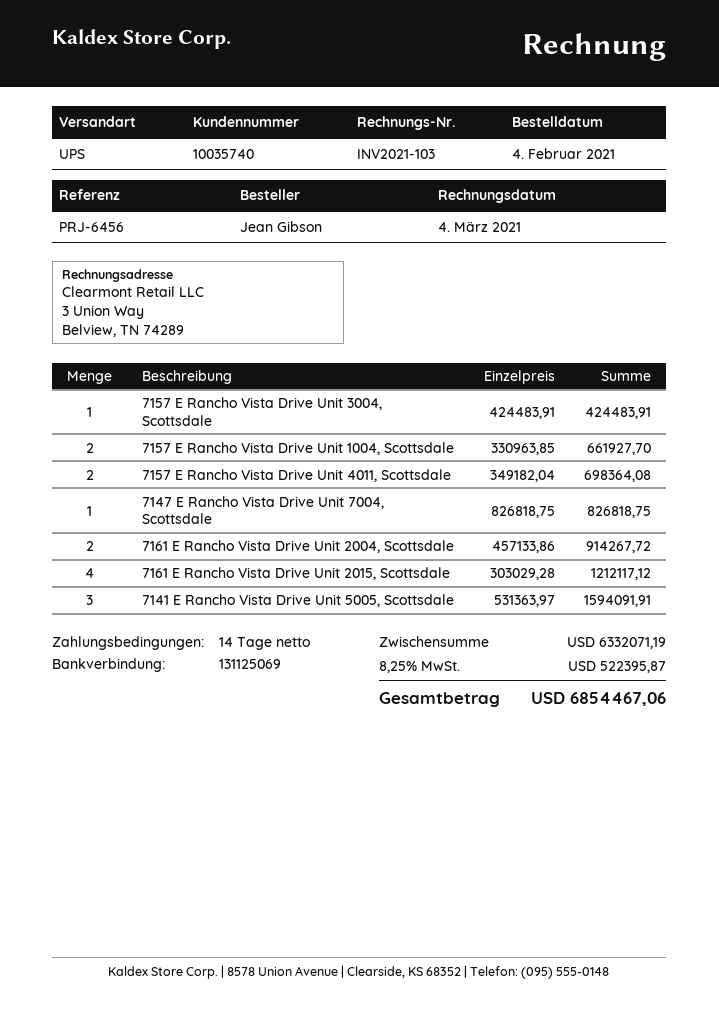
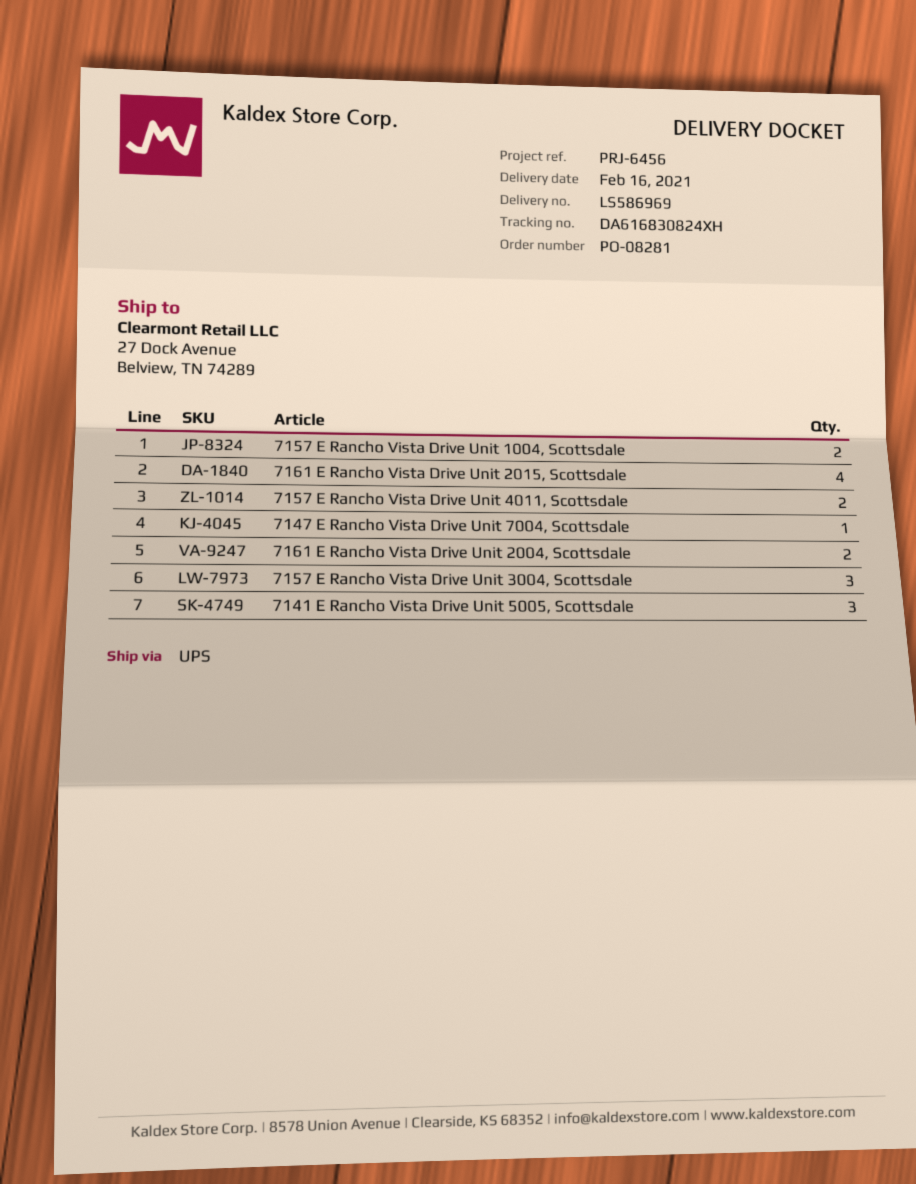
7157 E Rancho Vista Drive Unit 3004, Scottsdale: 1 -> 3

